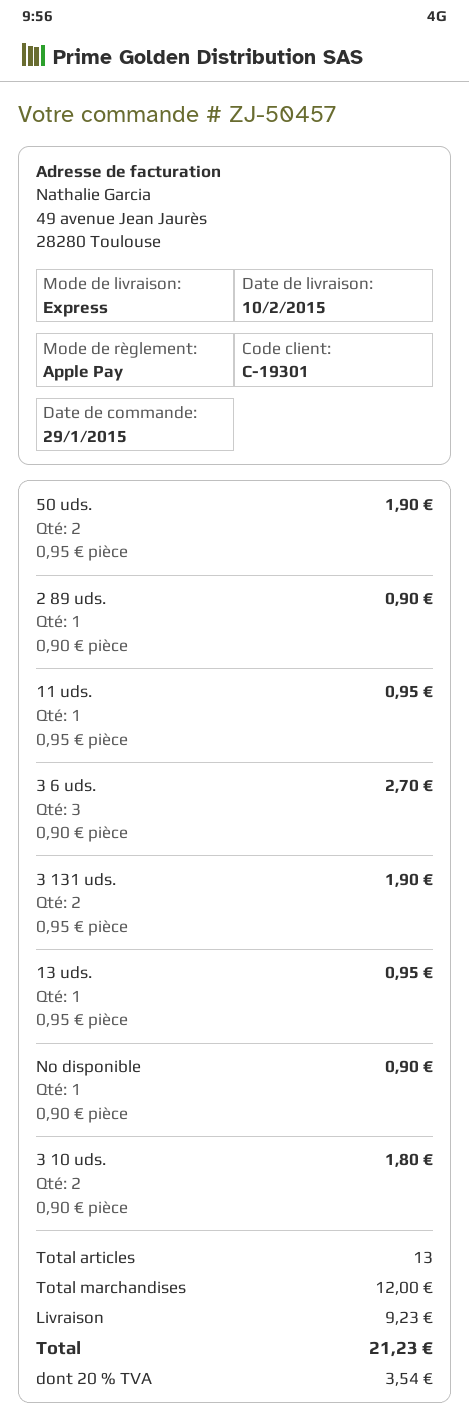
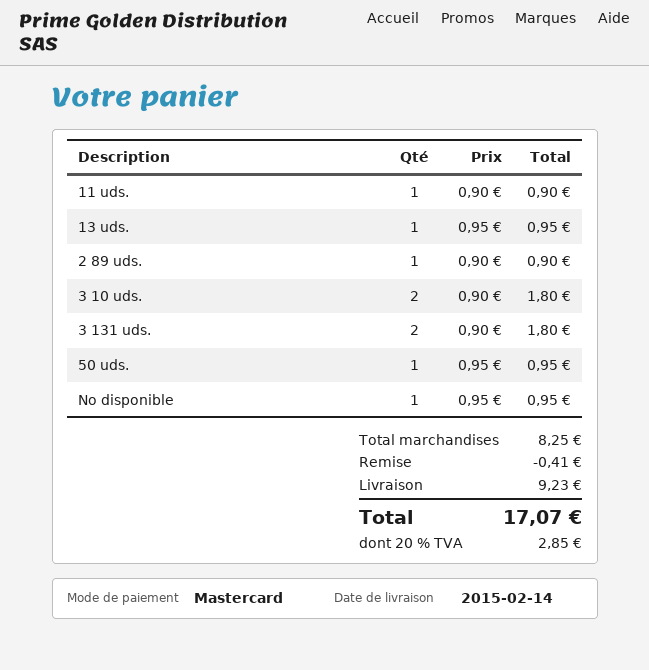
delivery date: 2015-02-10 -> 2015-02-14
payment method: Apple Pay -> Mastercard
50 uds.: 2 x 0.95 = 1.90 -> 1 x 0.95 = 0.95
11 uds.: 1 x 0.95 = 0.95 -> 1 x 0.90 = 0.90
3 6 uds.: 3 x 0.90 = 2.70 -> none
3 131 uds.: 2 x 0.95 = 1.90 -> 2 x 0.90 = 1.80
No disponible: 1 x 0.90 = 0.90 -> 1 x 0.95 = 0.95
subtotal: 12.00 -> 8.25
discount: none -> 0.41
tax: 20% = 3.54 -> 20% = 2.85
total: 21.23 -> 17.07

